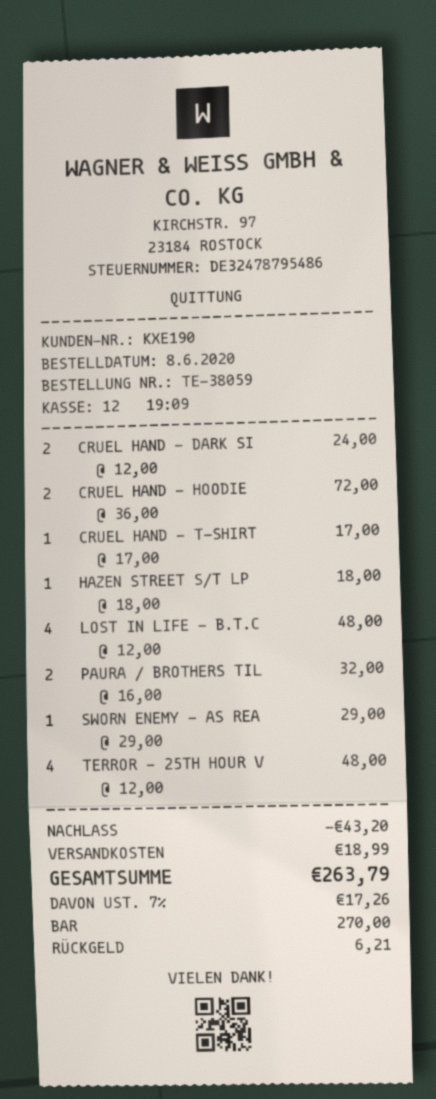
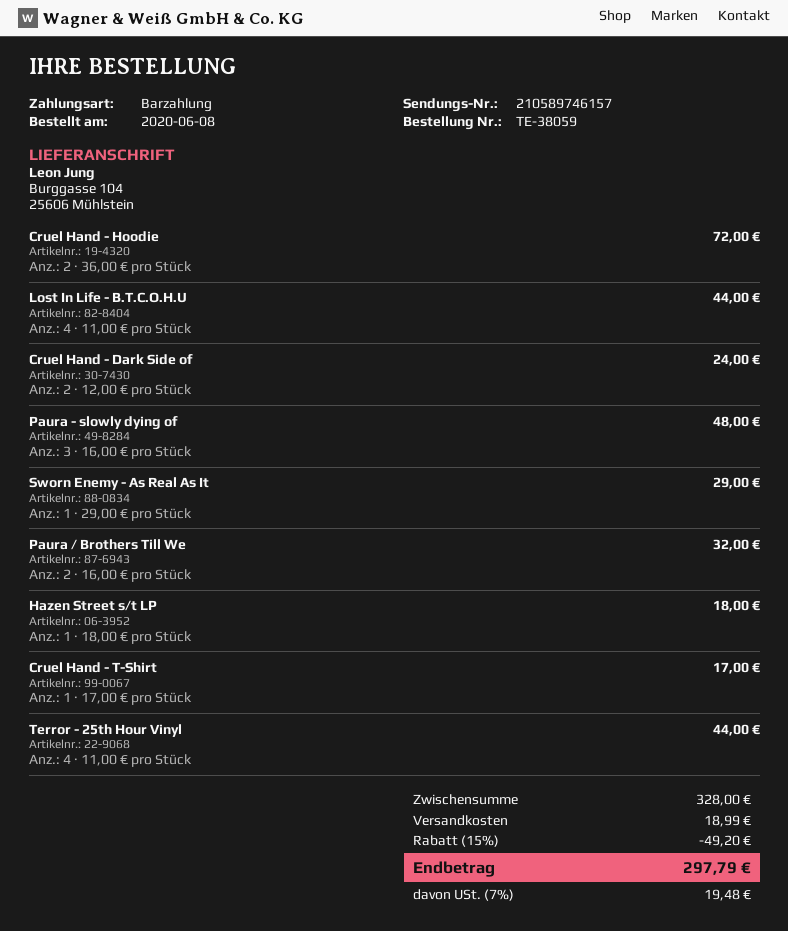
LOST IN LIFE - B.T.C: 4 x 12.00 = 48.00 -> 4 x 11.00 = 44.00
TERROR - 25TH HOUR V: 4 x 12.00 = 48.00 -> 4 x 11.00 = 44.00
Paura - slowly dying of: none -> 3 x 16.00 = 48.00
discount: 43.20 -> 49.20
tax: 7% = 17.26 -> 7% = 19.48
total: 263.79 -> 297.79

